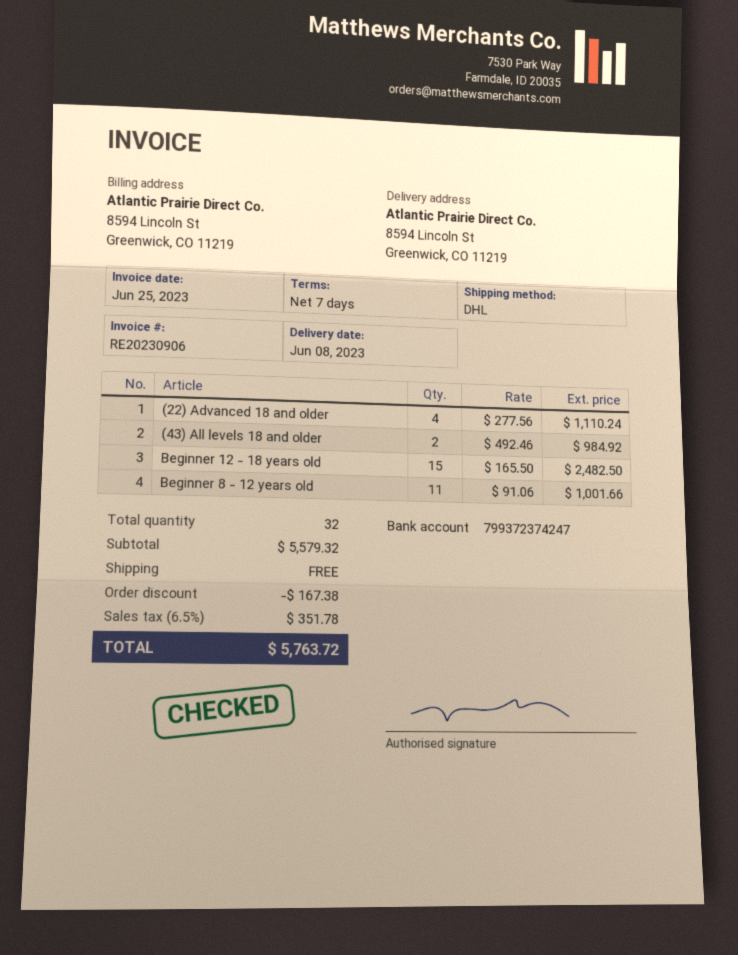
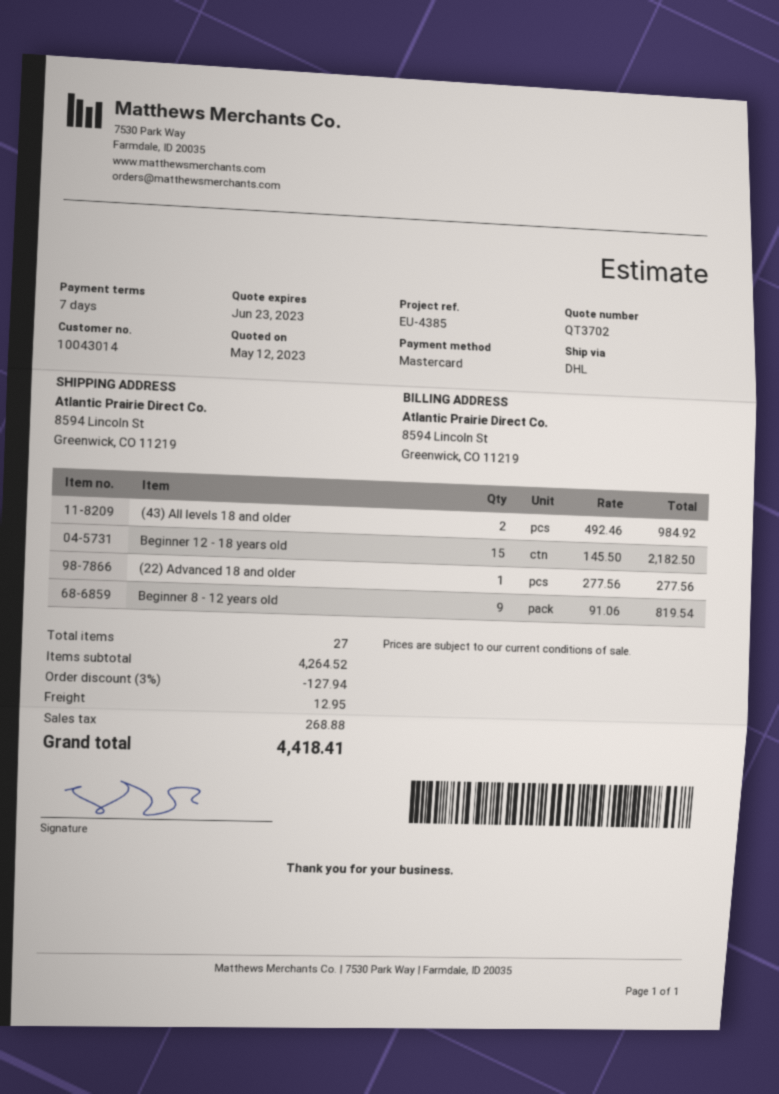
(22) Advanced 18 and older: 4 x 277.56 = 1110.24 -> 1 x 277.56 = 277.56
Beginner 12 - 18 years old: 15 x 165.50 = 2482.50 -> 15 x 145.50 = 2182.50
Beginner 8 - 12 years old: 11 x 91.06 = 1001.66 -> 9 x 91.06 = 819.54
total quantity: 32 -> 27
subtotal: 5579.32 -> 4264.52
discount: 167.38 -> 127.94
shipping: 0.00 -> 12.95
tax: 351.78 -> 268.88
total: 5763.72 -> 4418.41

